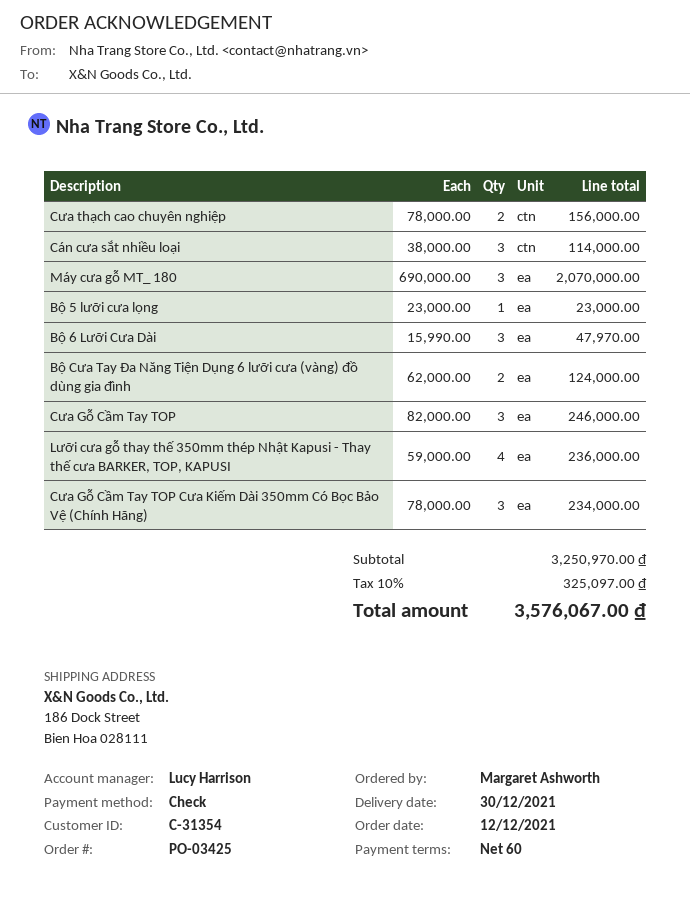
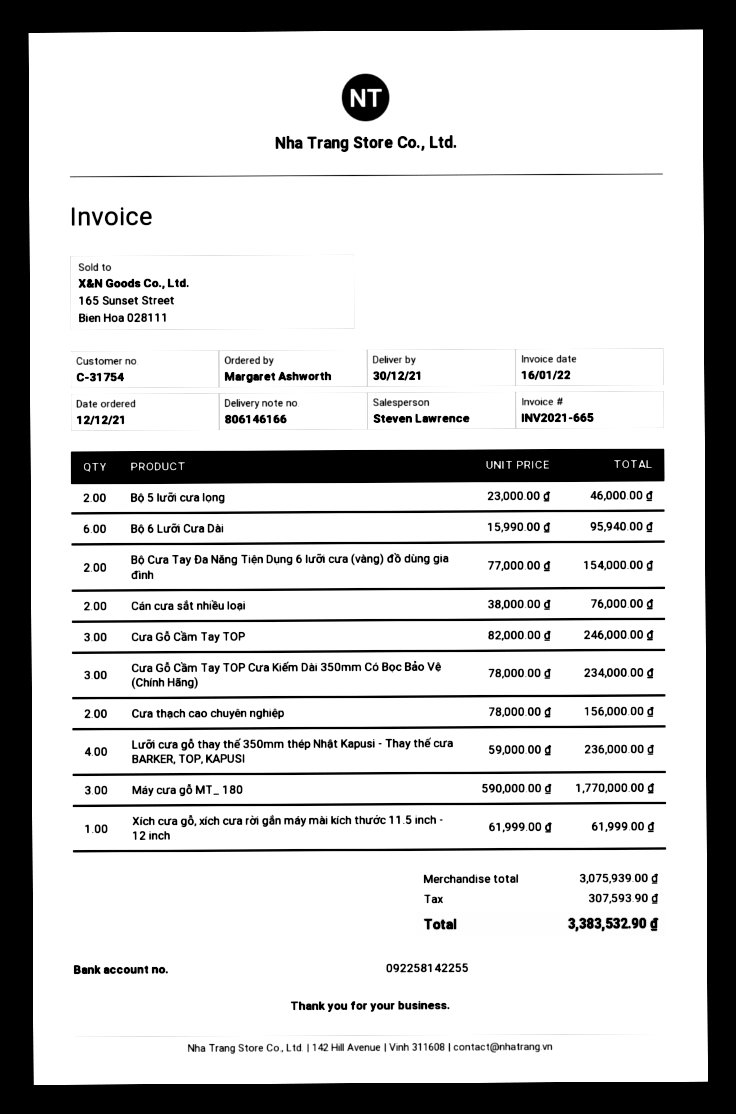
customer number: C-31354 -> C-31754
sales rep: Lucy Harrison -> Steven Lawrence
Cán cưa sắt nhiều loại: 3 x 38000.00 = 114000.00 -> 2 x 38000.00 = 76000.00
Máy cưa gỗ MT_ 180: 3 x 690000.00 = 2070000.00 -> 3 x 590000.00 = 1770000.00
Bộ 5 lưỡi cưa lọng: 1 x 23000.00 = 23000.00 -> 2 x 23000.00 = 46000.00
Bộ 6 Lưỡi Cưa Dài: 3 x 15990.00 = 47970.00 -> 6 x 15990.00 = 95940.00
Bộ Cưa Tay Đa Năng Tiện Dụng 6 lưỡi cưa (vàng) đồ dùng gia đình: 2 x 62000.00 = 124000.00 -> 2 x 77000.00 = 154000.00
Xích cưa gỗ, xích cưa rời gắn máy mài kích thước 11.5 inch - 12 inch: none -> 1 x 61999.00 = 61999.00
subtotal: 3250970.00 -> 3075939.00
tax: 325097.00 -> 307593.90
total: 3576067.00 -> 3383532.90

